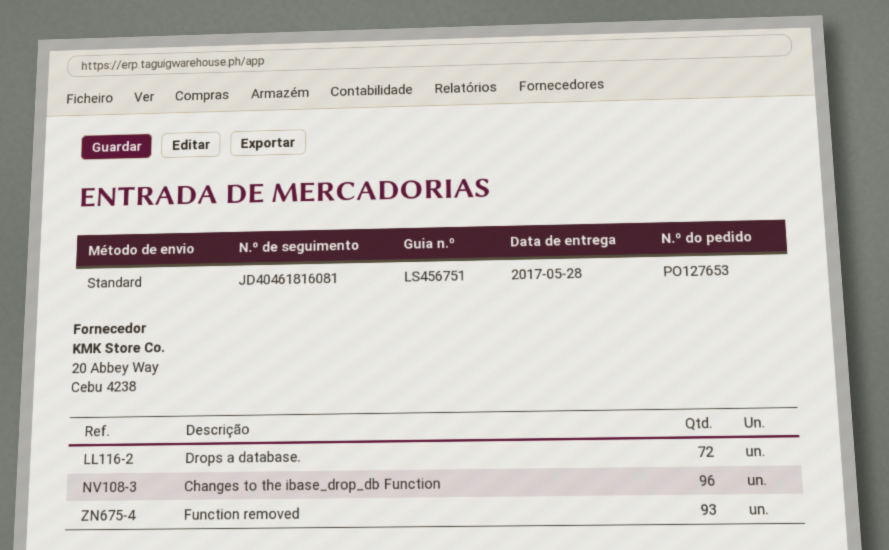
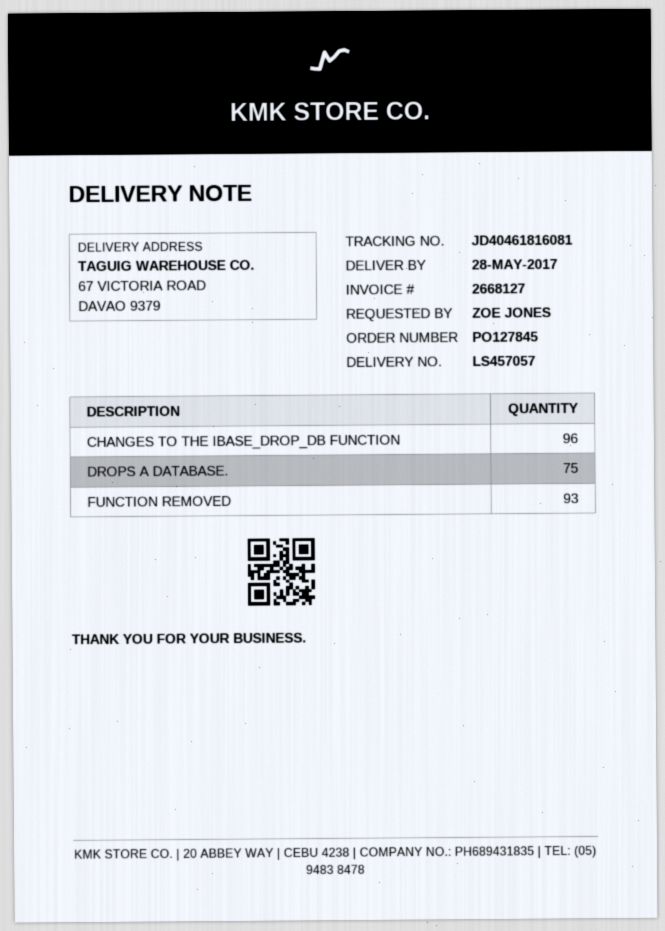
order number: PO127653 -> PO127845
delivery note number: LS456751 -> LS457057
Drops a database.: 72 -> 75

